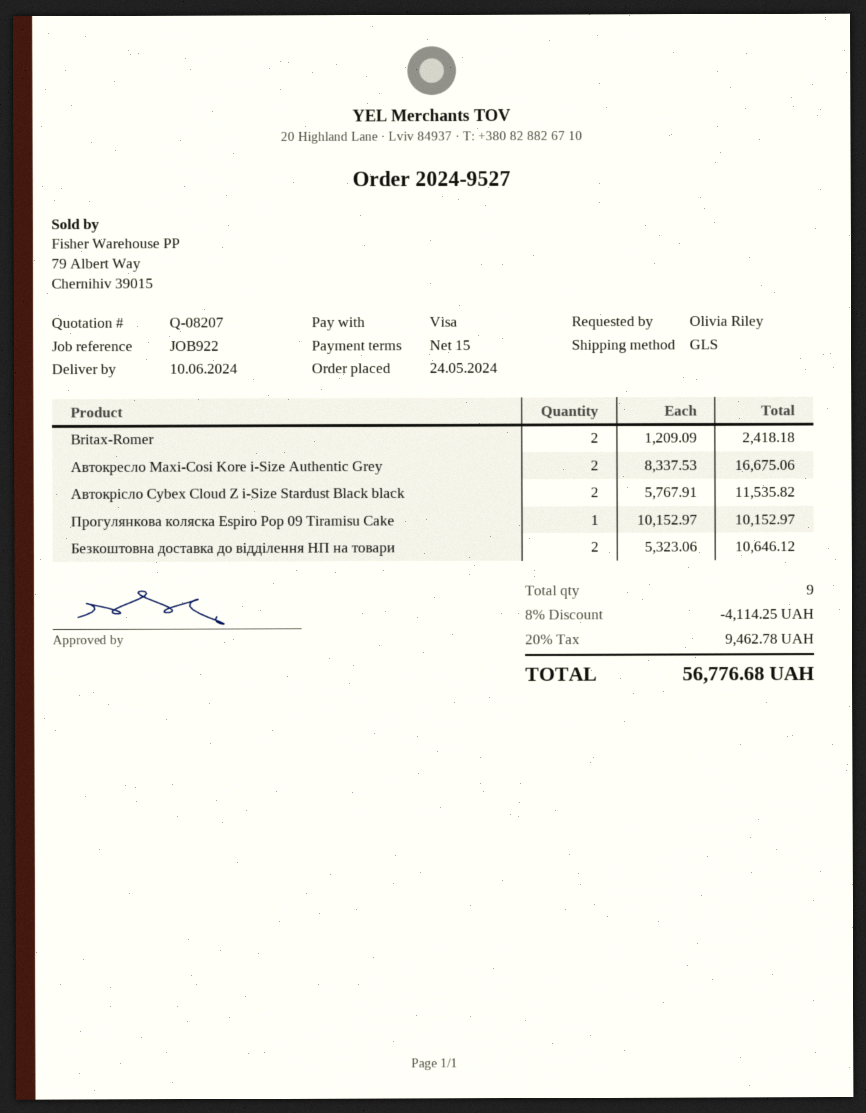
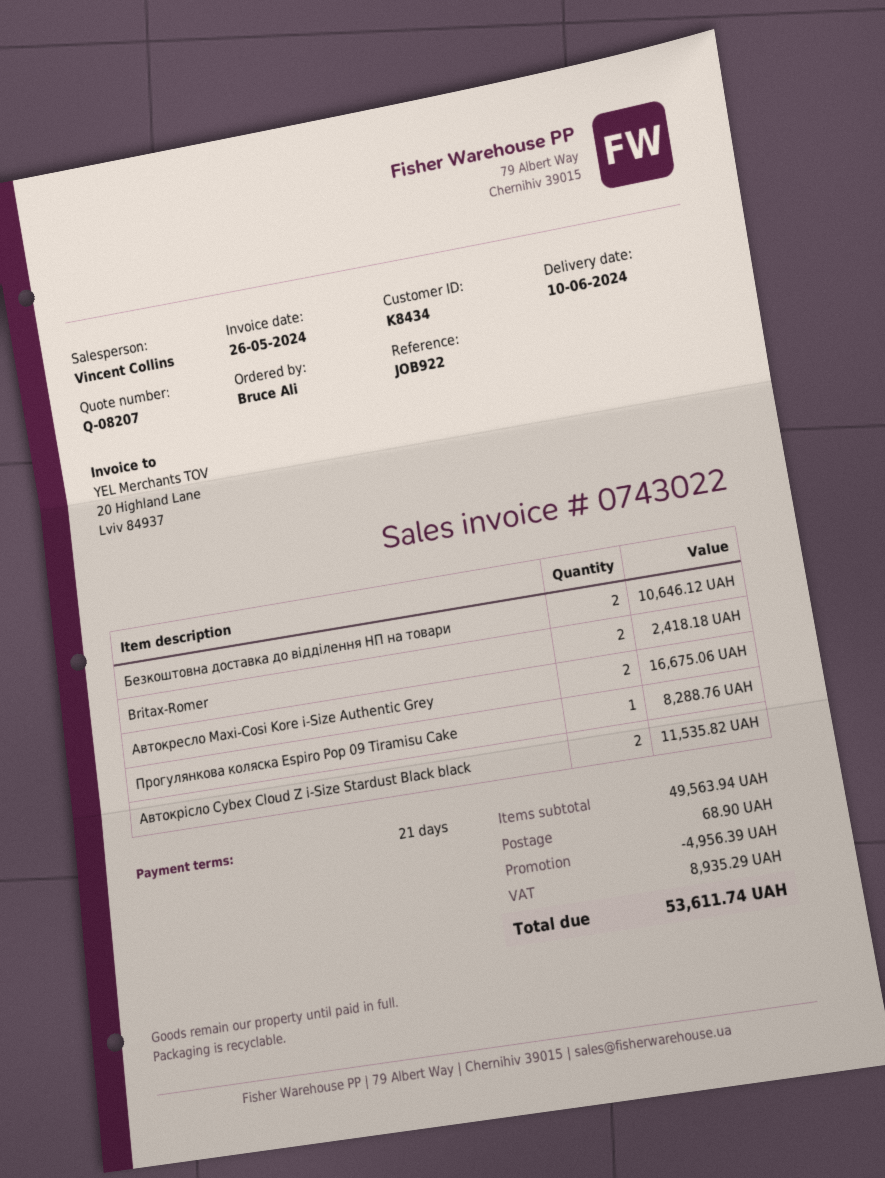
payment terms: 15 days -> 21 days
ordered by: Olivia Riley -> Bruce Ali
Прогулянкова коляска Espiro Pop 09 Tiramisu Cake: 1 for 10152.97 -> 1 for 8288.76
discount: 4114.25 -> 4956.39
shipping: none -> 68.90
tax: 9462.78 -> 8935.29
total: 56776.68 -> 53611.74

